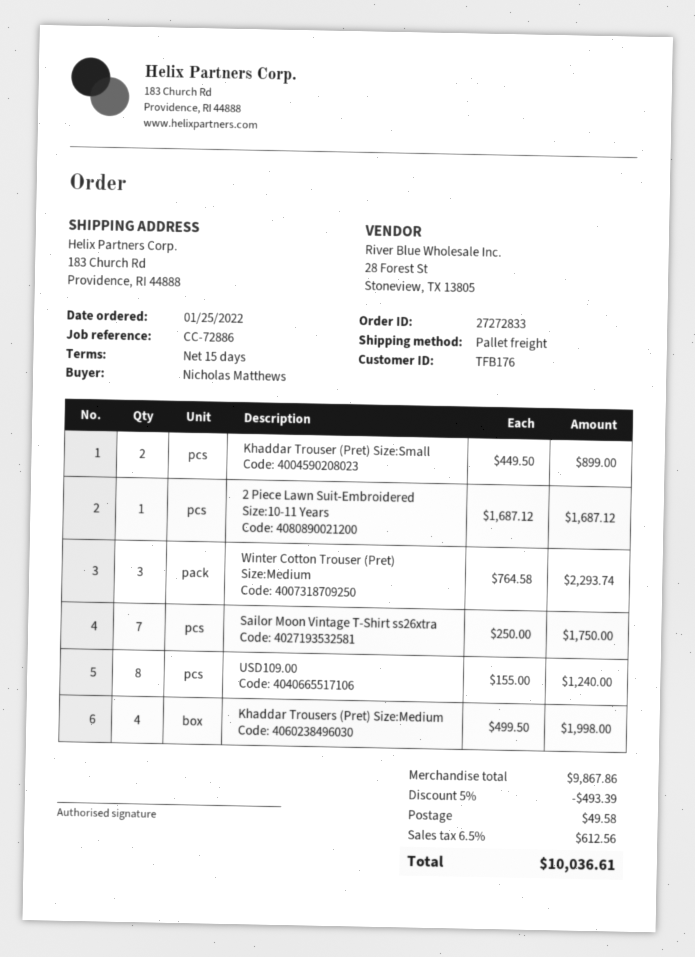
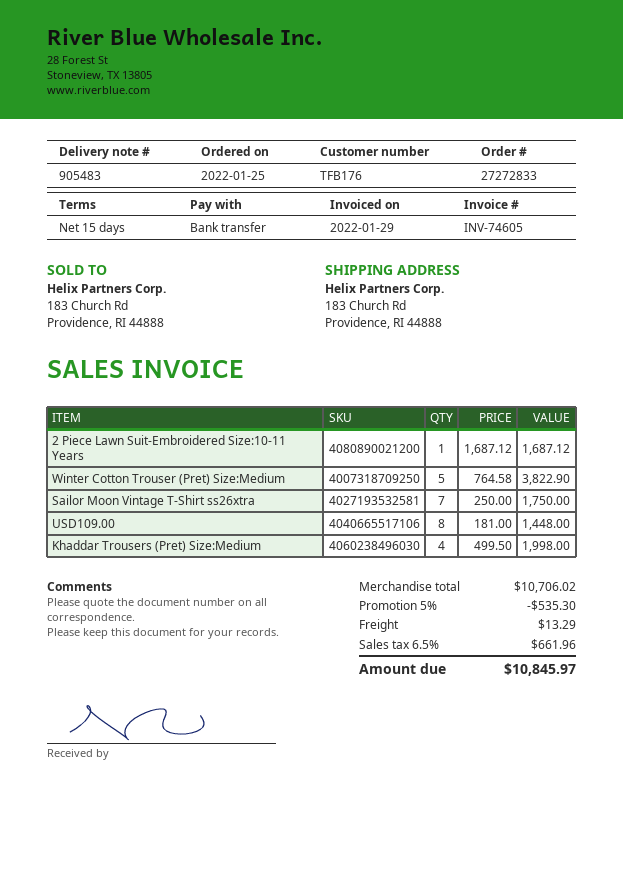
Khaddar Trouser (Pret) Size:Small: 2 x 449.50 = 899.00 -> none
Winter Cotton Trouser (Pret) Size:Medium: 3 x 764.58 = 2293.74 -> 5 x 764.58 = 3822.90
USD109.00: 8 x 155.00 = 1240.00 -> 8 x 181.00 = 1448.00
subtotal: 9867.86 -> 10706.02
discount: 5% = 493.39 -> 5% = 535.30
shipping: 49.58 -> 13.29
tax: 6.5% = 612.56 -> 6.5% = 661.96
total: 10036.61 -> 10845.97

